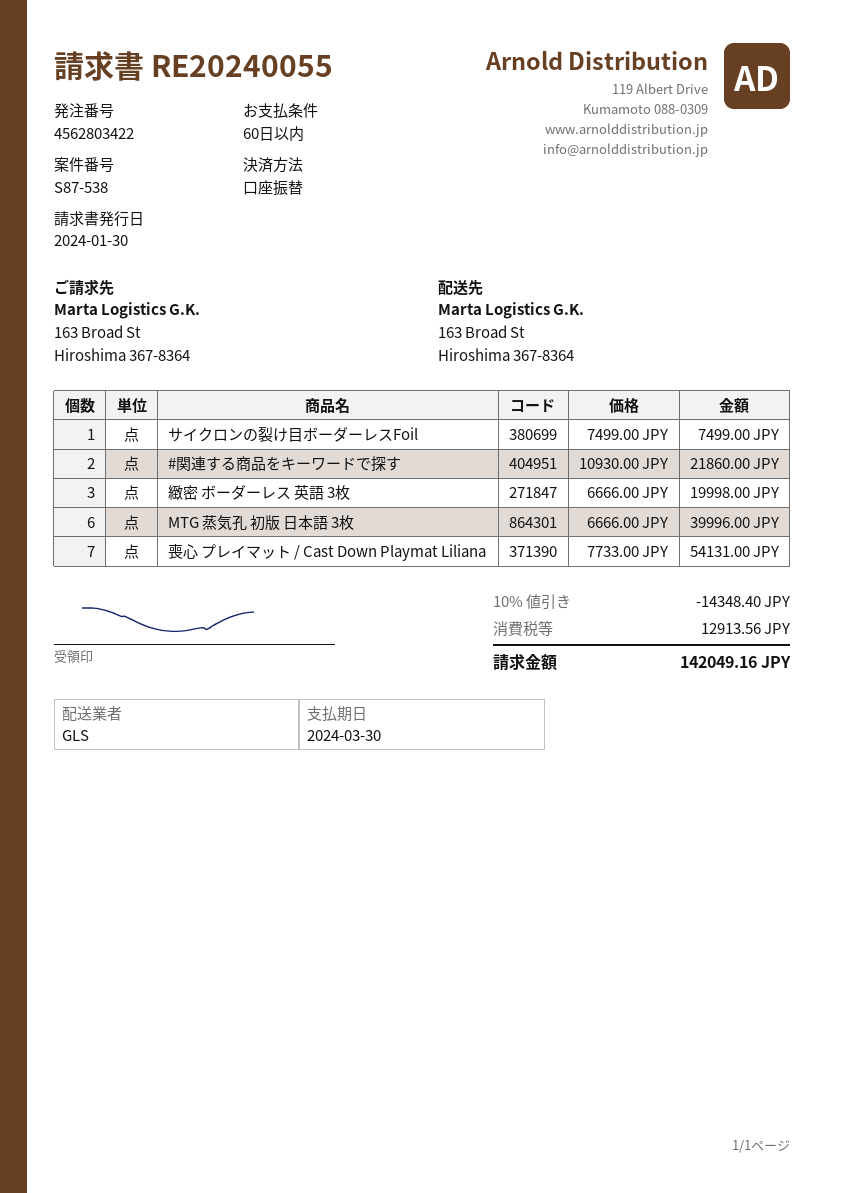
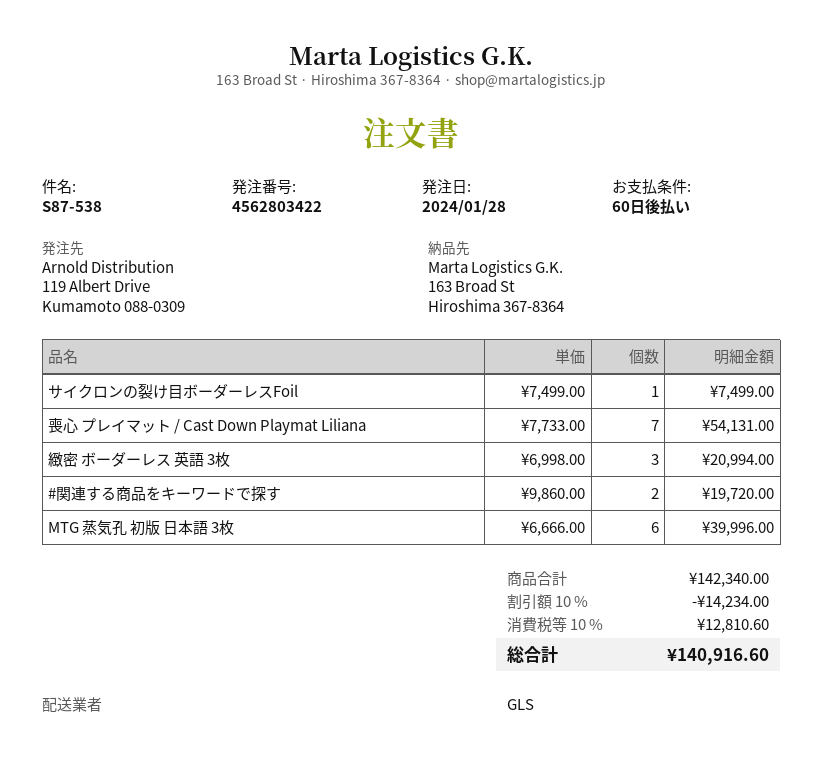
#関連する商品をキーワードで探す: 2 x 10930.00 = 21860.00 -> 2 x 9860.00 = 19720.00
緻密 ボーダーレス 英語 3枚: 3 x 6666.00 = 19998.00 -> 3 x 6998.00 = 20994.00
discount: 10% = 14348.40 -> 10% = 14234.00
tax: 12913.56 -> 12810.60
total: 142049.16 -> 140916.60

